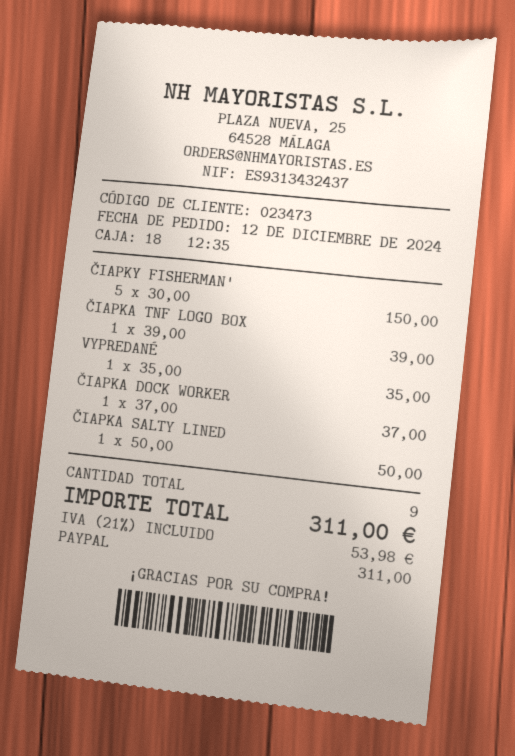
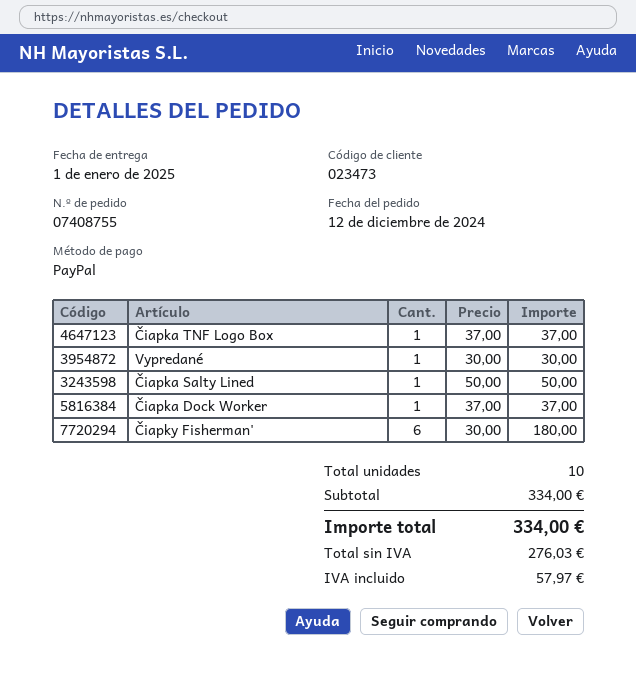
ČIAPKY FISHERMAN': 5 x 30.00 = 150.00 -> 6 x 30.00 = 180.00
ČIAPKA TNF LOGO BOX: 1 x 39.00 = 39.00 -> 1 x 37.00 = 37.00
VYPREDANÉ: 1 x 35.00 = 35.00 -> 1 x 30.00 = 30.00
total quantity: 9 -> 10
tax: 53.98 -> 57.97
total: 311.00 -> 334.00

